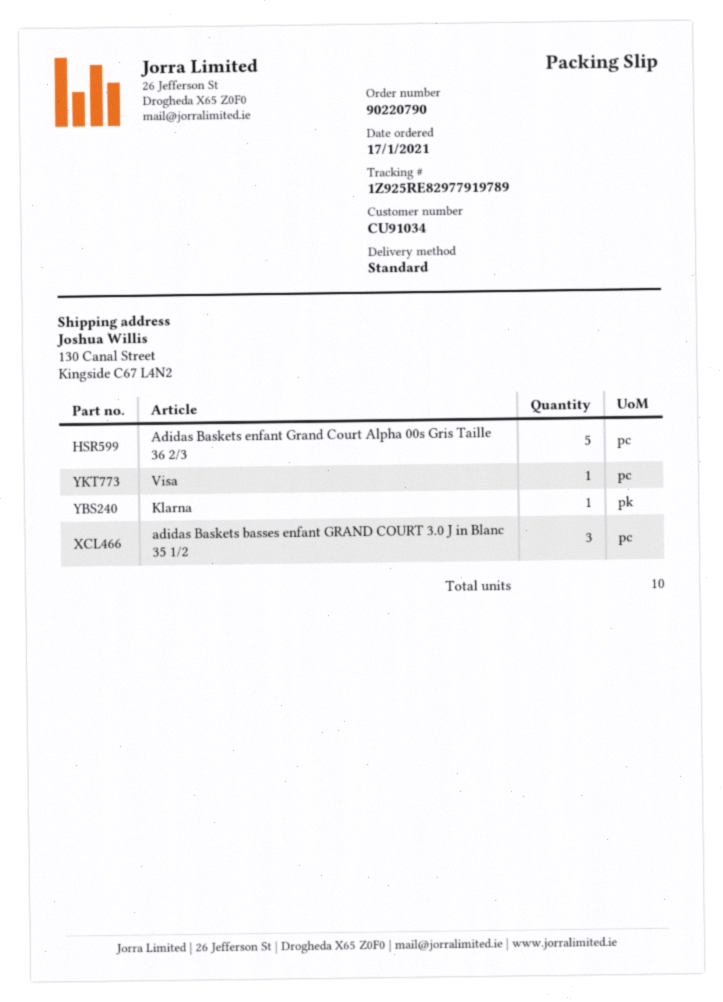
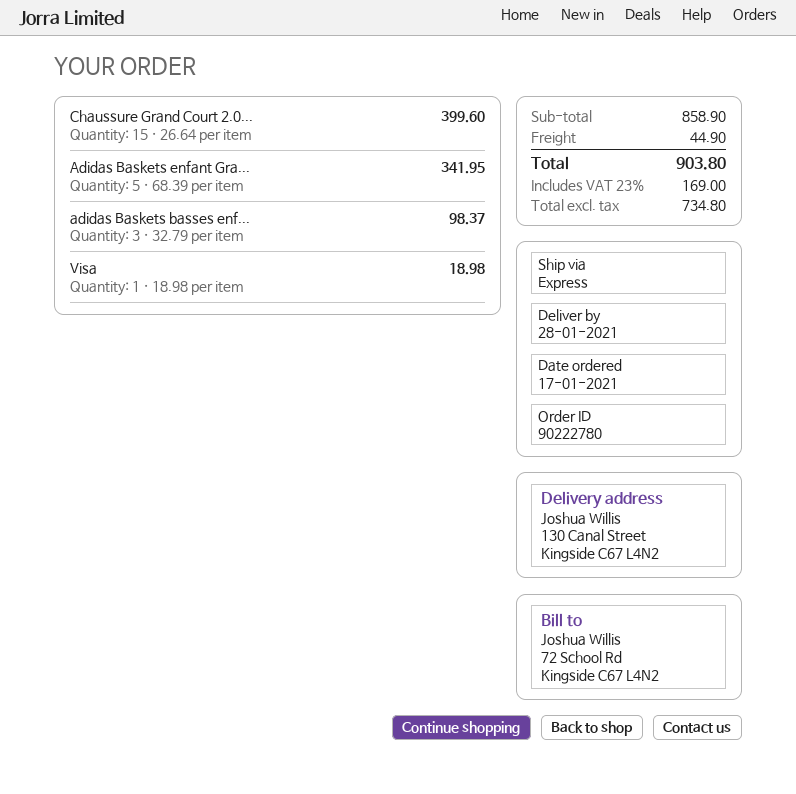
order number: 90220790 -> 90222780
shipping method: standard -> express
Klarna: 1 -> none
Chaussure Grand Court 2.0...: none -> 15

